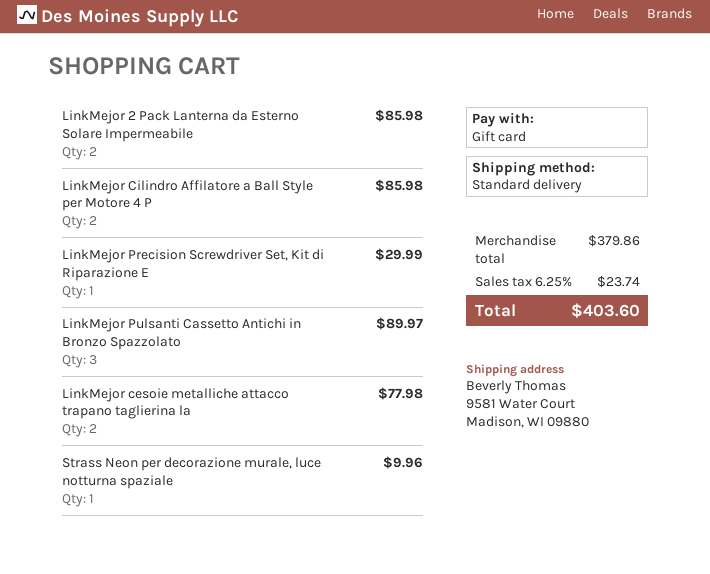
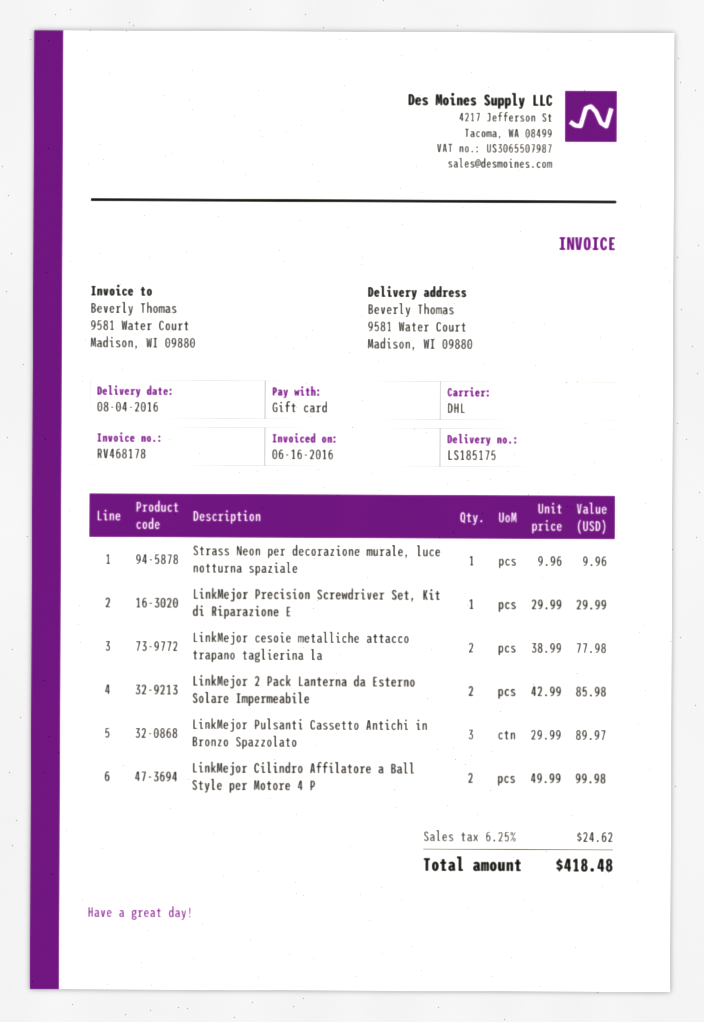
shipping method: standard -> DHL
LinkMejor Cilindro Affilatore a Ball Style per Motore 4 P: 2 for 85.98 -> 2 for 99.98
tax: 6.25% = 23.74 -> 6.25% = 24.62
total: 403.60 -> 418.48

